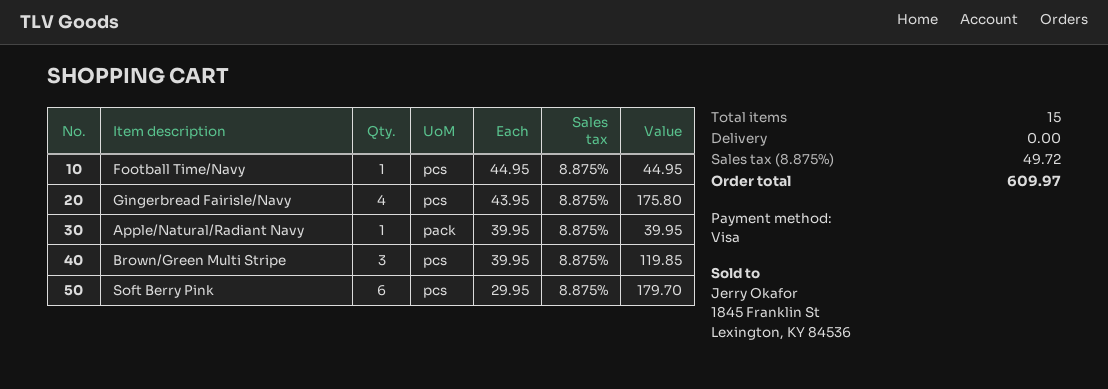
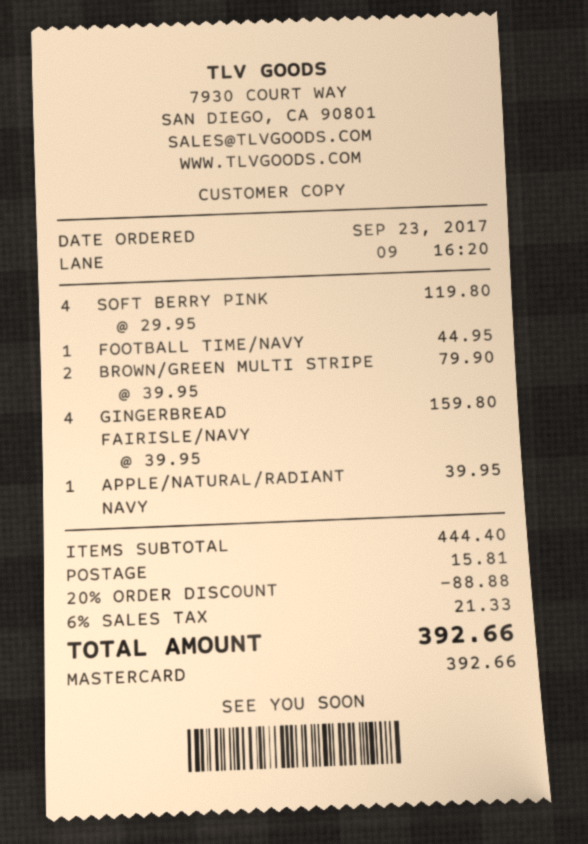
payment method: Visa -> Mastercard
Gingerbread Fairisle/Navy: 4 x 43.95 = 175.80 -> 4 x 39.95 = 159.80
Brown/Green Multi Stripe: 3 x 39.95 = 119.85 -> 2 x 39.95 = 79.90
Soft Berry Pink: 6 x 29.95 = 179.70 -> 4 x 29.95 = 119.80
discount: none -> 20% = 88.88
shipping: 0.00 -> 15.81
tax: 8.875% = 49.72 -> 6% = 21.33
total: 609.97 -> 392.66

